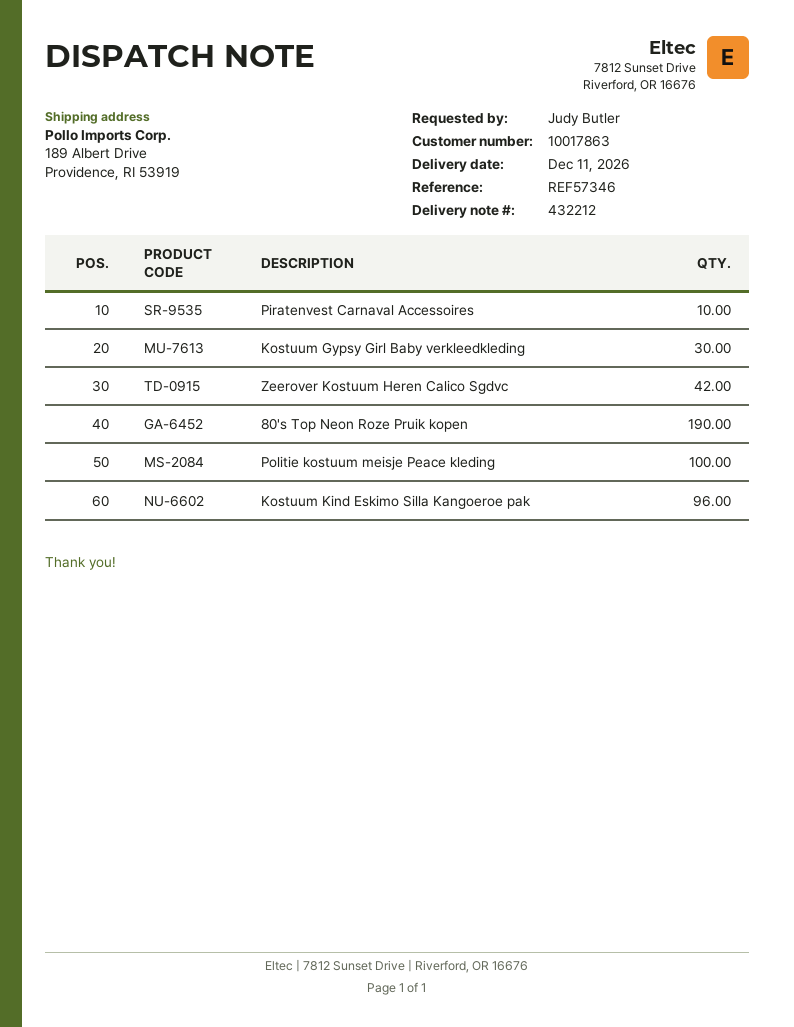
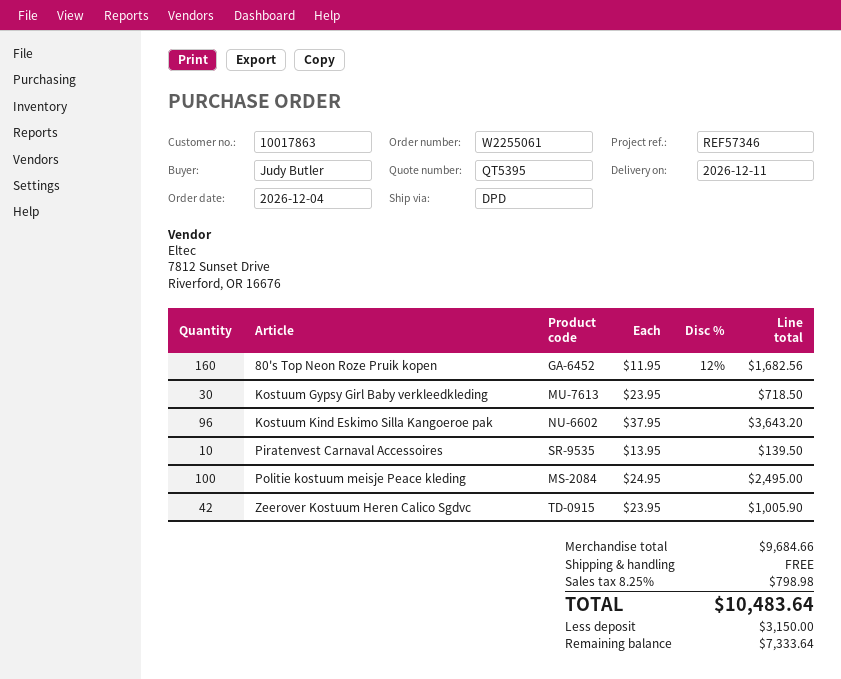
80's Top Neon Roze Pruik kopen: 190 -> 160

